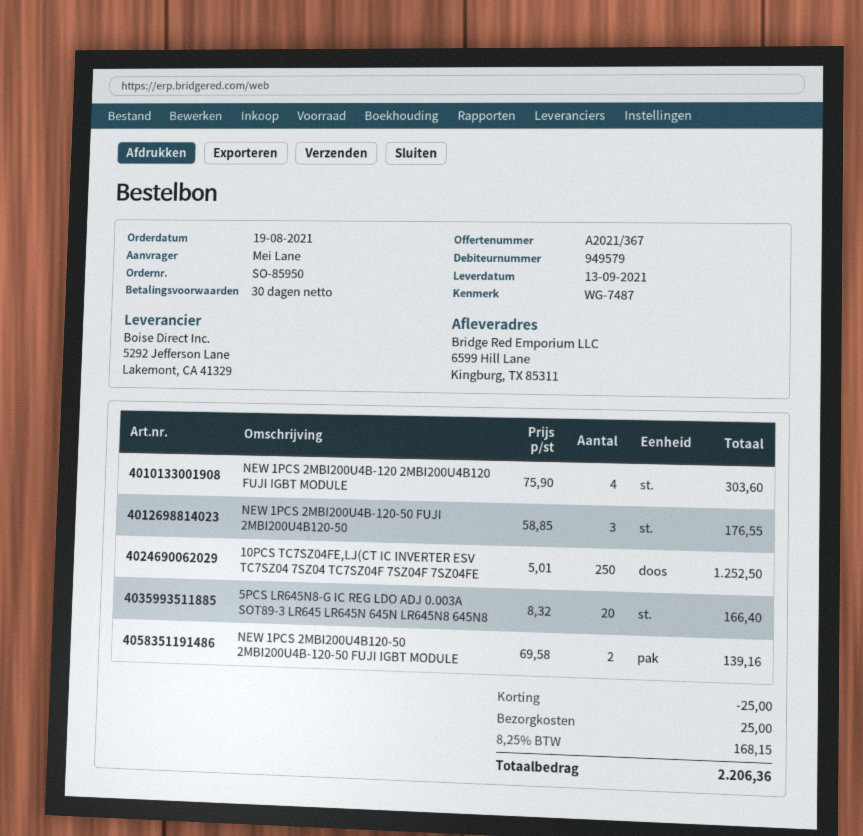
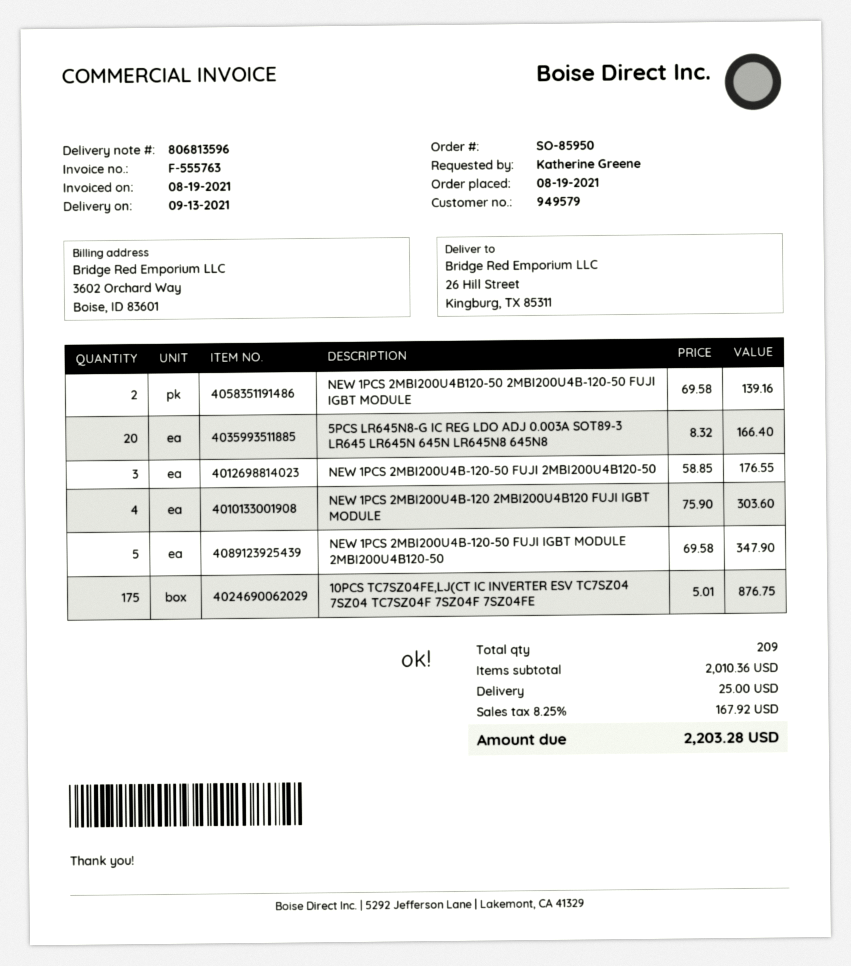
ordered by: Mei Lane -> Katherine Greene
ship to: 6599 Hill Lane, Kingburg, TX 85311 -> 26 Hill Street, Kingburg, TX 85311
10PCS TC7SZ04FE,LJ(CT IC INVERTER ESV TC7SZ04 7SZ04 TC7SZ04F 7SZ04F 7SZ04FE: 250 x 5.01 = 1252.50 -> 175 x 5.01 = 876.75
NEW 1PCS 2MBI200U4B-120-50 FUJI IGBT MODULE 2MBI200U4B120-50: none -> 5 x 69.58 = 347.90
discount: 25.00 -> none
tax: 8.25% = 168.15 -> 8.25% = 167.92
total: 2206.36 -> 2203.28

